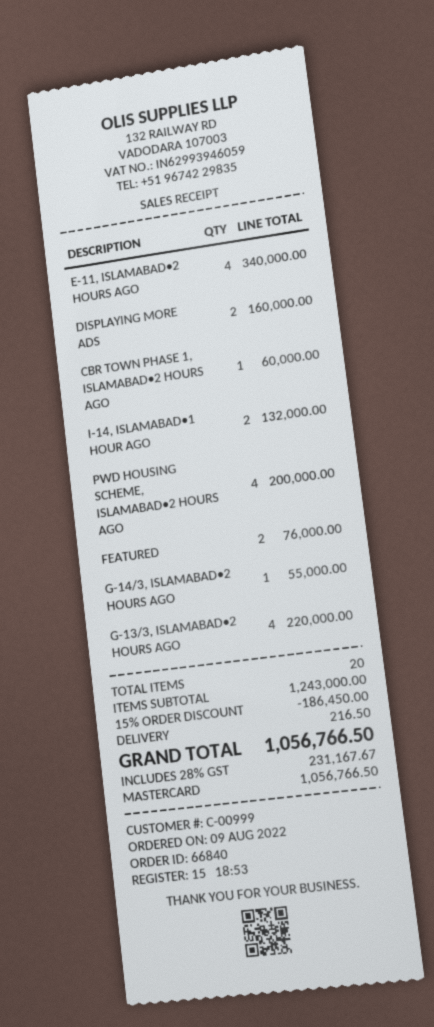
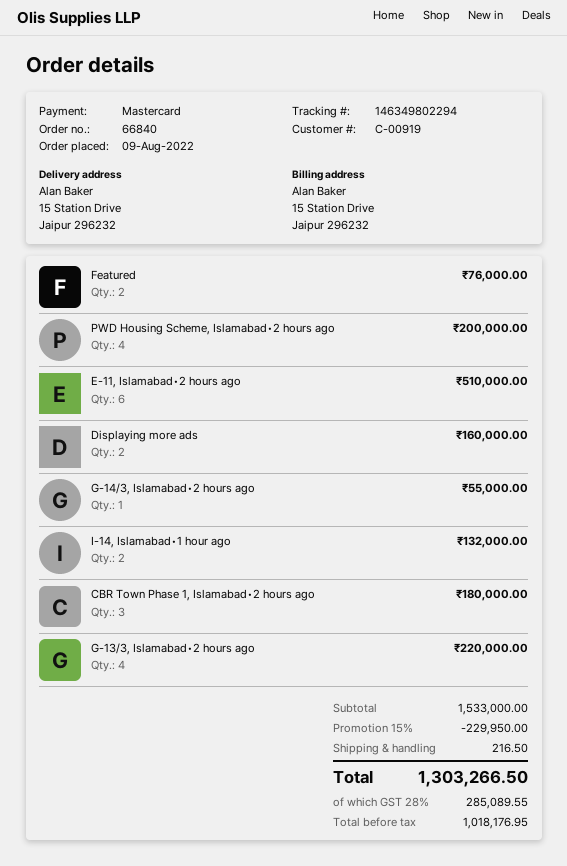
customer number: C-00999 -> C-00919
E-11, ISLAMABAD•2 HOURS AGO: 4 for 340000.00 -> 6 for 510000.00
CBR TOWN PHASE 1, ISLAMABAD•2 HOURS AGO: 1 for 60000.00 -> 3 for 180000.00
subtotal: 1243000.00 -> 1533000.00
discount: 15% = 186450.00 -> 15% = 229950.00
tax: 28% = 231167.67 -> 28% = 285089.55
total: 1056766.50 -> 1303266.50

